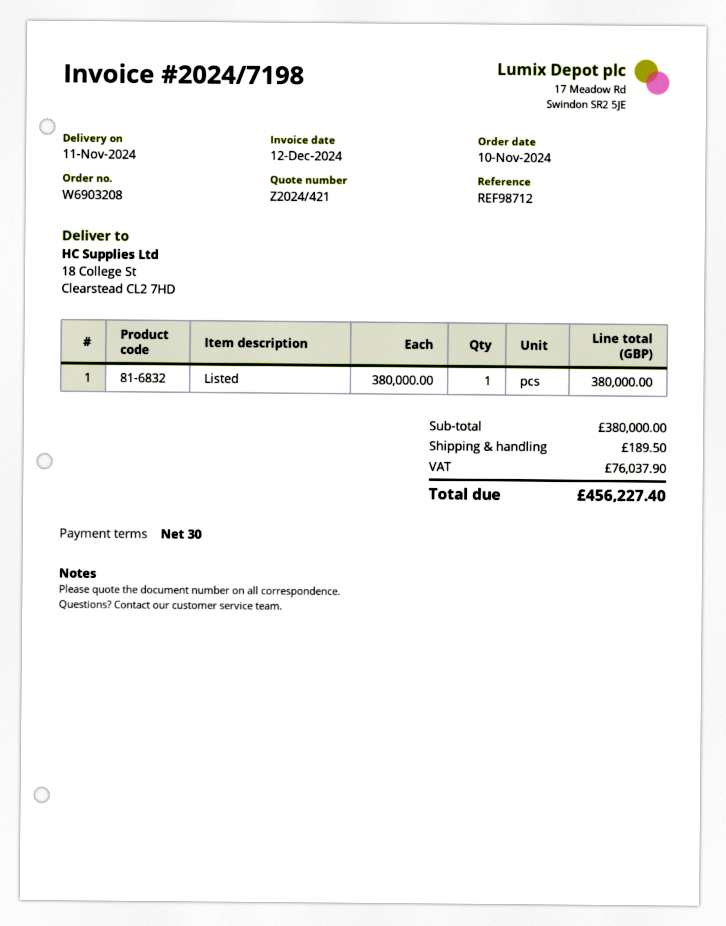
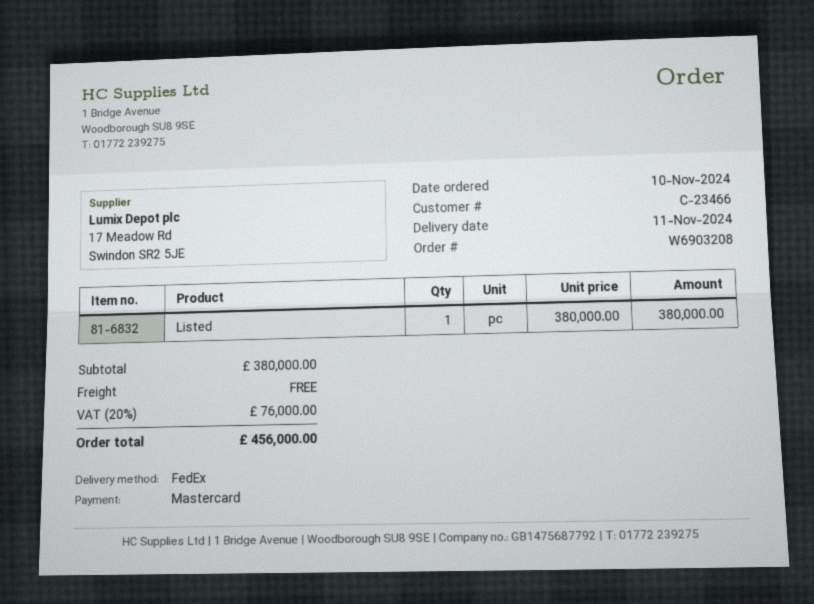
shipping: 189.50 -> 0.00
tax: 76037.90 -> 76000.00
total: 456227.40 -> 456000.00

